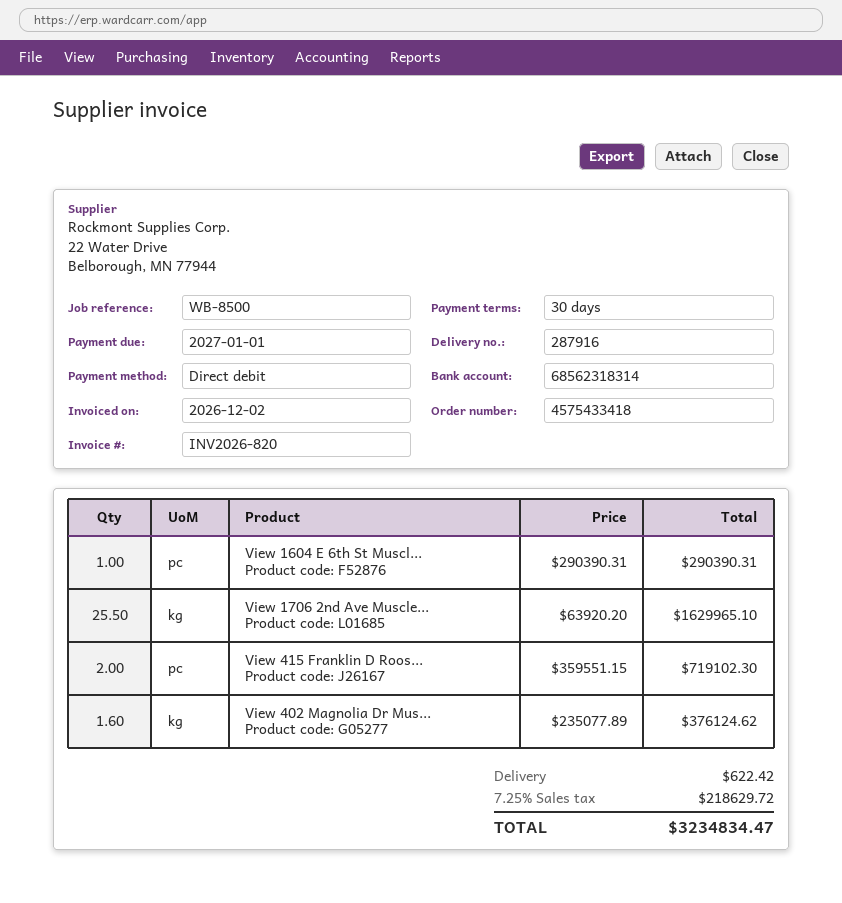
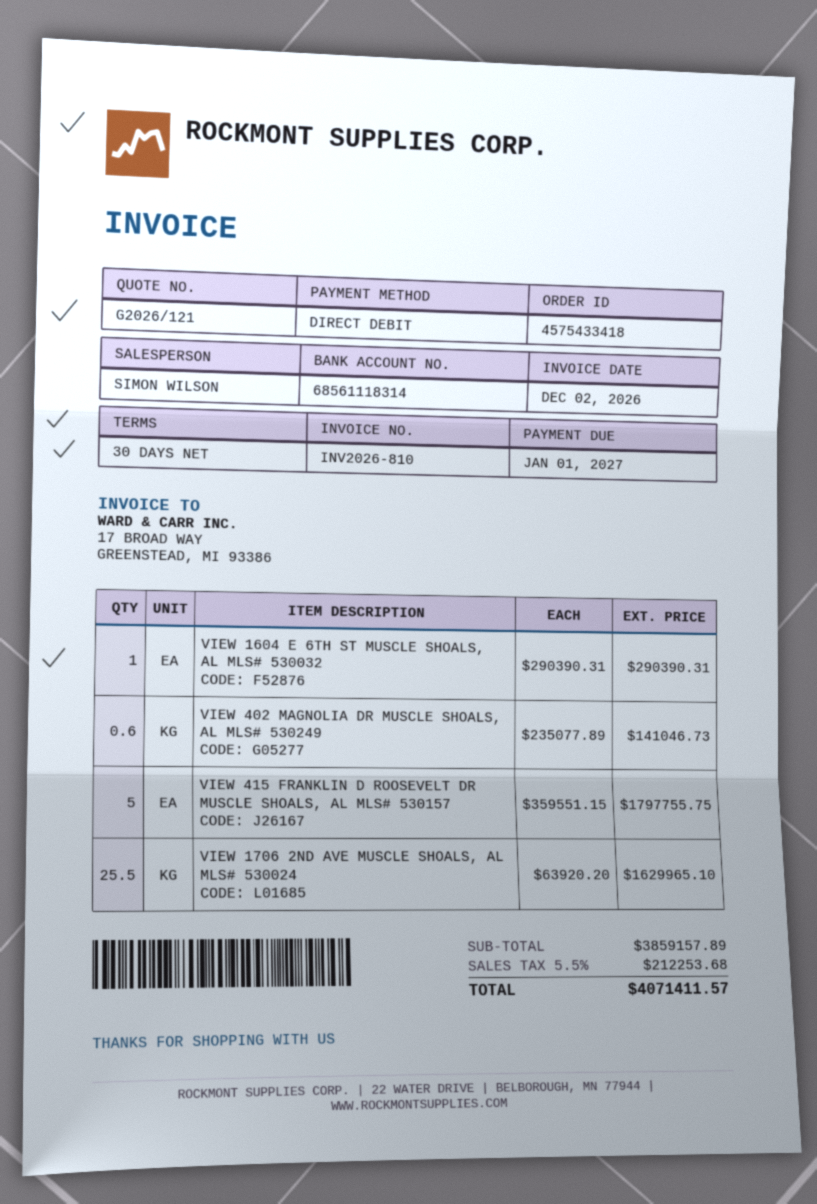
invoice number: INV2026-820 -> INV2026-810
bank account: 68562318314 -> 68561118314
View 415 Franklin D Roos...: 2 x 359551.15 = 719102.30 -> 5 x 359551.15 = 1797755.75
View 402 Magnolia Dr Mus...: 1.6 x 235077.89 = 376124.62 -> 0.6 x 235077.89 = 141046.73
shipping: 622.42 -> none
tax: 7.25% = 218629.72 -> 5.5% = 212253.68
total: 3234834.47 -> 4071411.57

